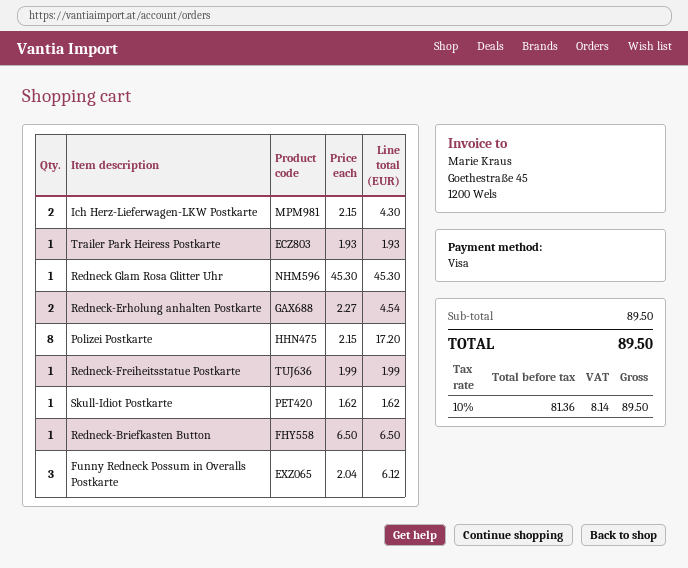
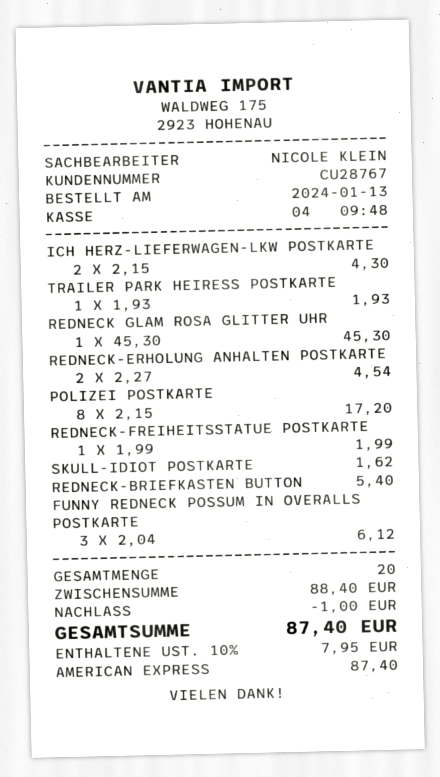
payment method: Visa -> American Express
Redneck-Briefkasten Button: 1 x 6.50 = 6.50 -> 1 x 5.40 = 5.40
subtotal: 89.50 -> 88.40
discount: none -> 1.00
tax: 10% = 8.14 -> 10% = 7.95
total: 89.50 -> 87.40

